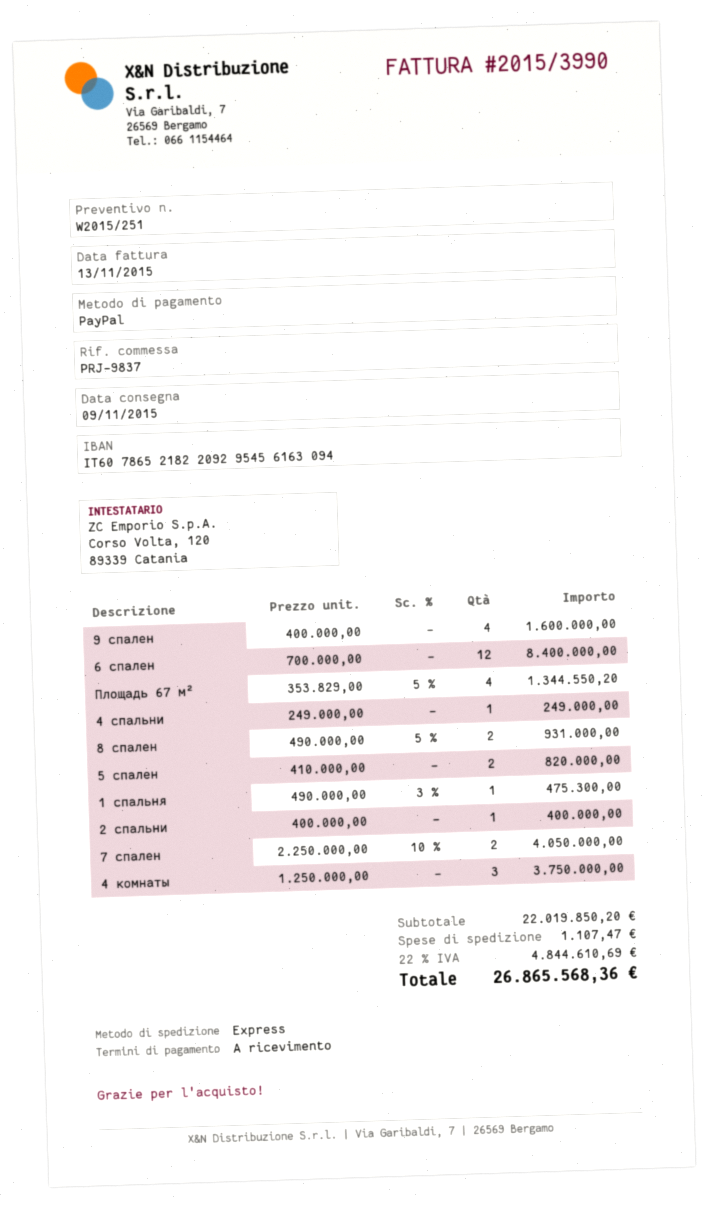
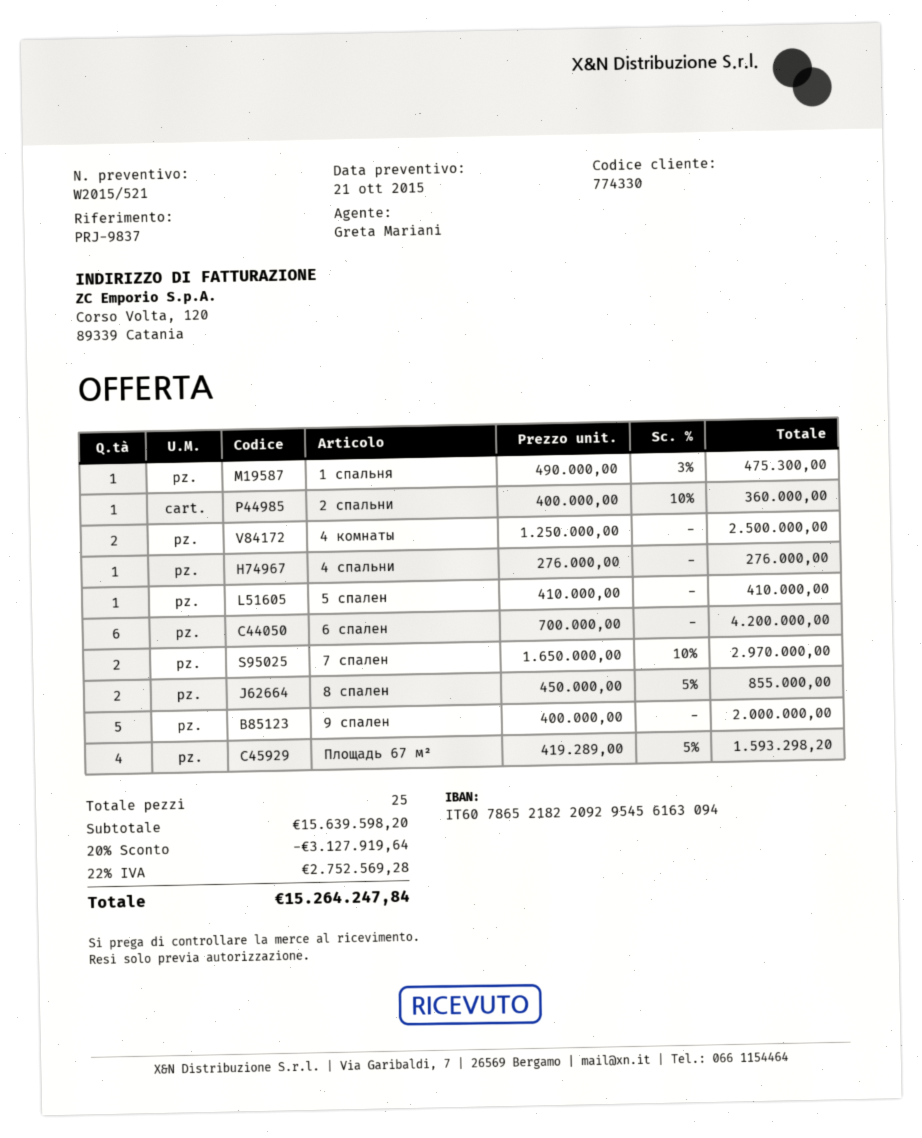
quote number: W2015/251 -> W2015/521
9 спален: 4 x 400000.00 = 1600000.00 -> 5 x 400000.00 = 2000000.00
6 спален: 12 x 700000.00 = 8400000.00 -> 6 x 700000.00 = 4200000.00
Площадь 67 м²: 4 x 353829.00 - 5% = 1344550.20 -> 4 x 419289.00 - 5% = 1593298.20
4 спальни: 1 x 249000.00 = 249000.00 -> 1 x 276000.00 = 276000.00
8 спален: 2 x 490000.00 - 5% = 931000.00 -> 2 x 450000.00 - 5% = 855000.00
5 спален: 2 x 410000.00 = 820000.00 -> 1 x 410000.00 = 410000.00
2 спальни: 1 x 400000.00 = 400000.00 -> 1 x 400000.00 - 10% = 360000.00
7 спален: 2 x 2250000.00 - 10% = 4050000.00 -> 2 x 1650000.00 - 10% = 2970000.00
4 комнаты: 3 x 1250000.00 = 3750000.00 -> 2 x 1250000.00 = 2500000.00
subtotal: 22019850.20 -> 15639598.20
discount: none -> 20% = 3127919.64
shipping: 1107.47 -> none
tax: 22% = 4844610.69 -> 22% = 2752569.28
total: 26865568.36 -> 15264247.84

